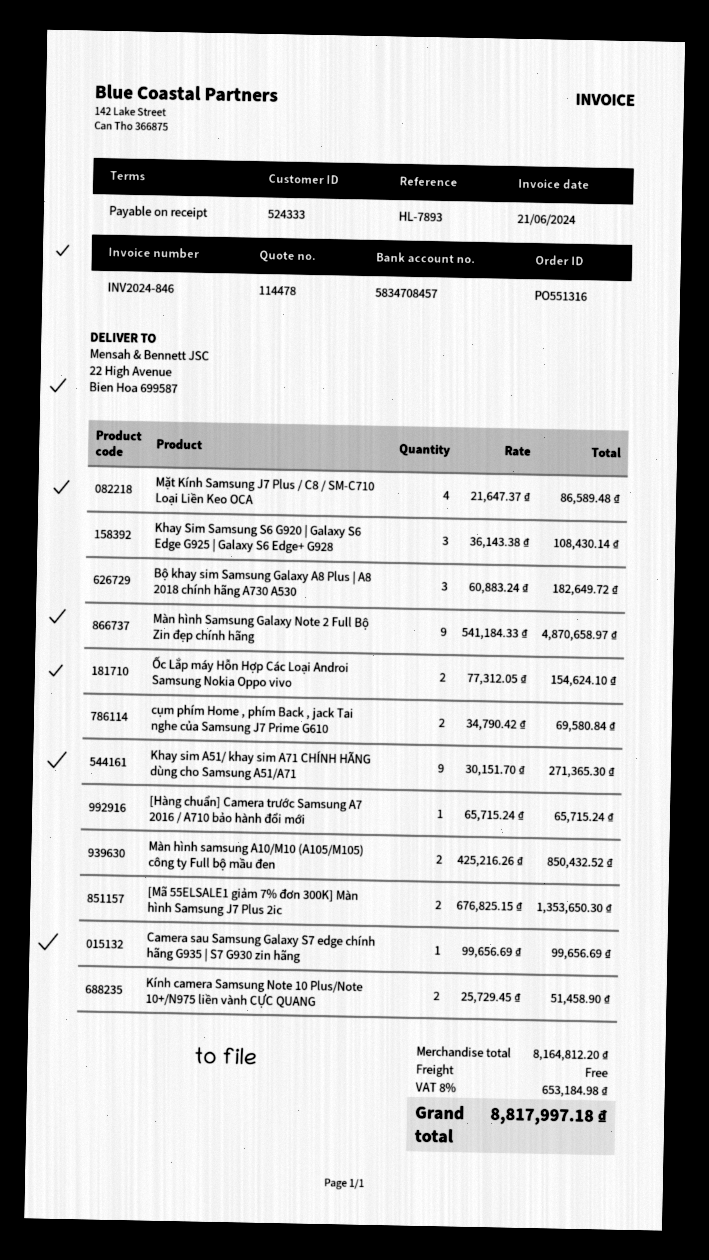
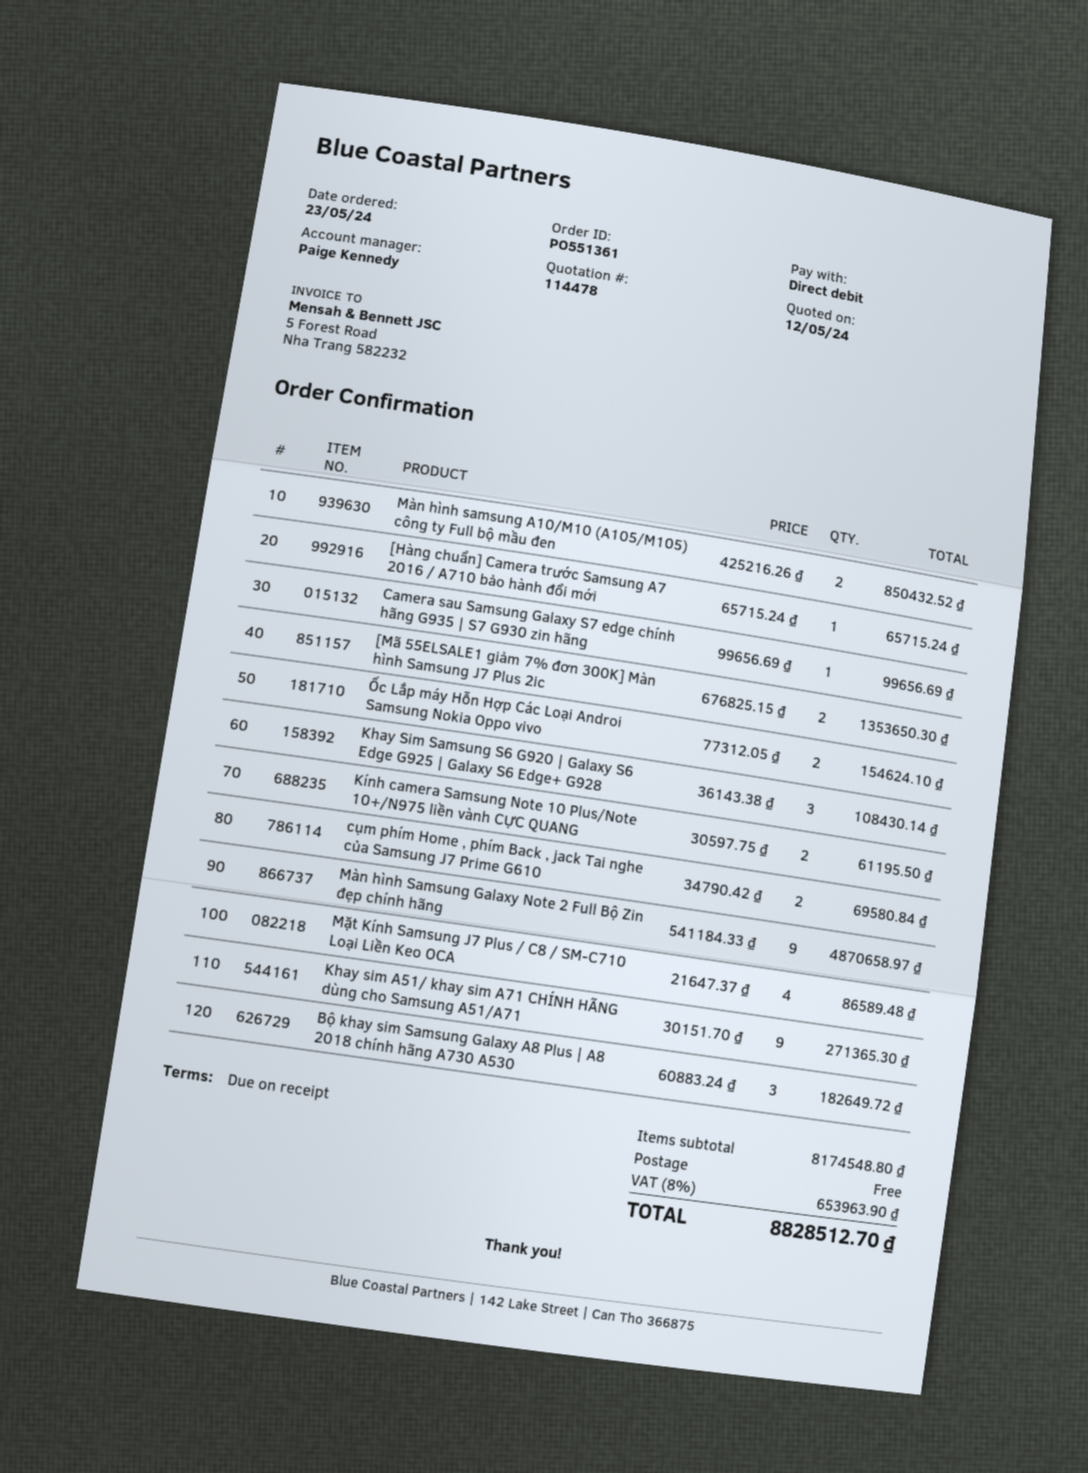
order number: PO551316 -> PO551361
Kính camera Samsung Note 10 Plus/Note 10+/N975 liền vành CỰC QUANG: 2 x 25729.45 = 51458.90 -> 2 x 30597.75 = 61195.50
subtotal: 8164812.20 -> 8174548.80
tax: 8% = 653184.98 -> 8% = 653963.90
total: 8817997.18 -> 8828512.70

